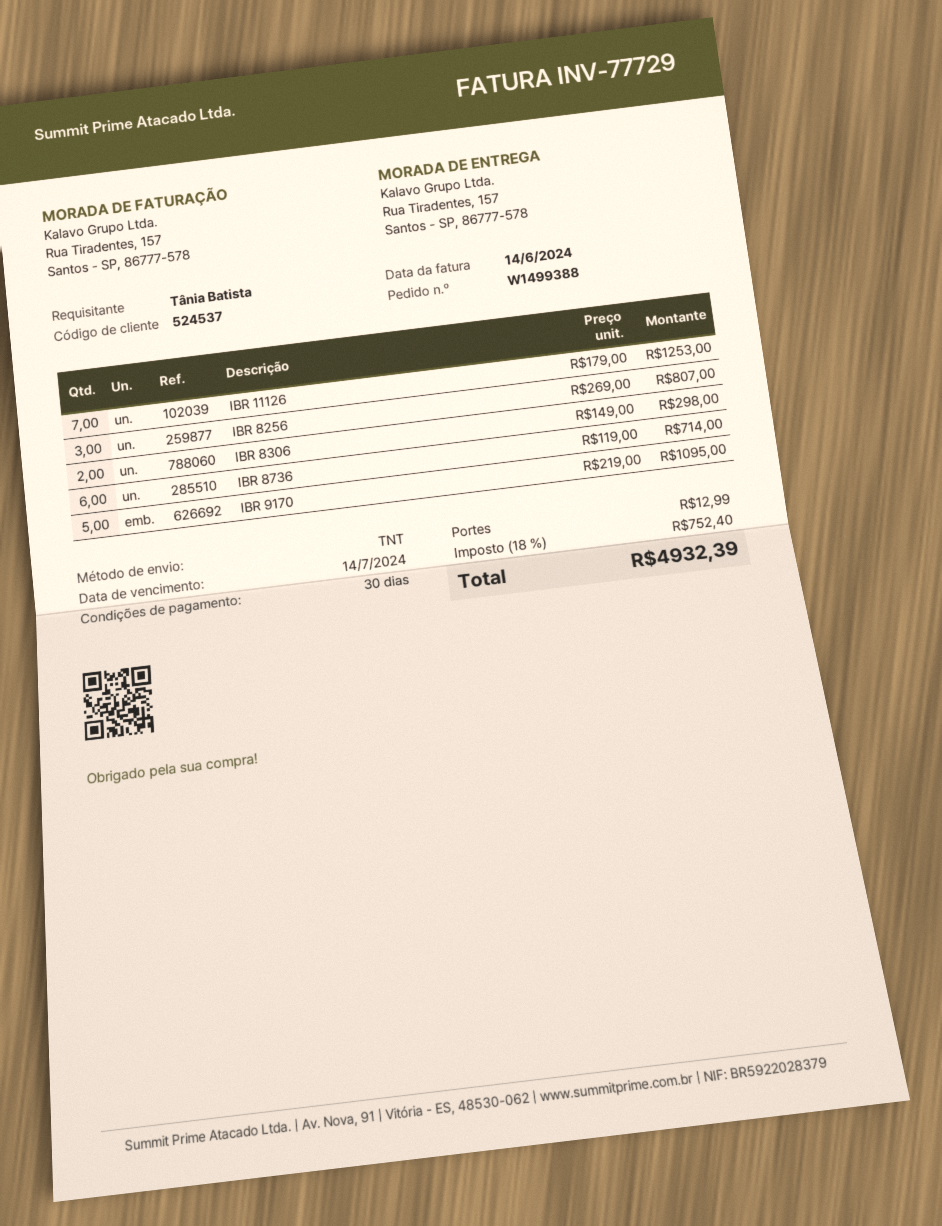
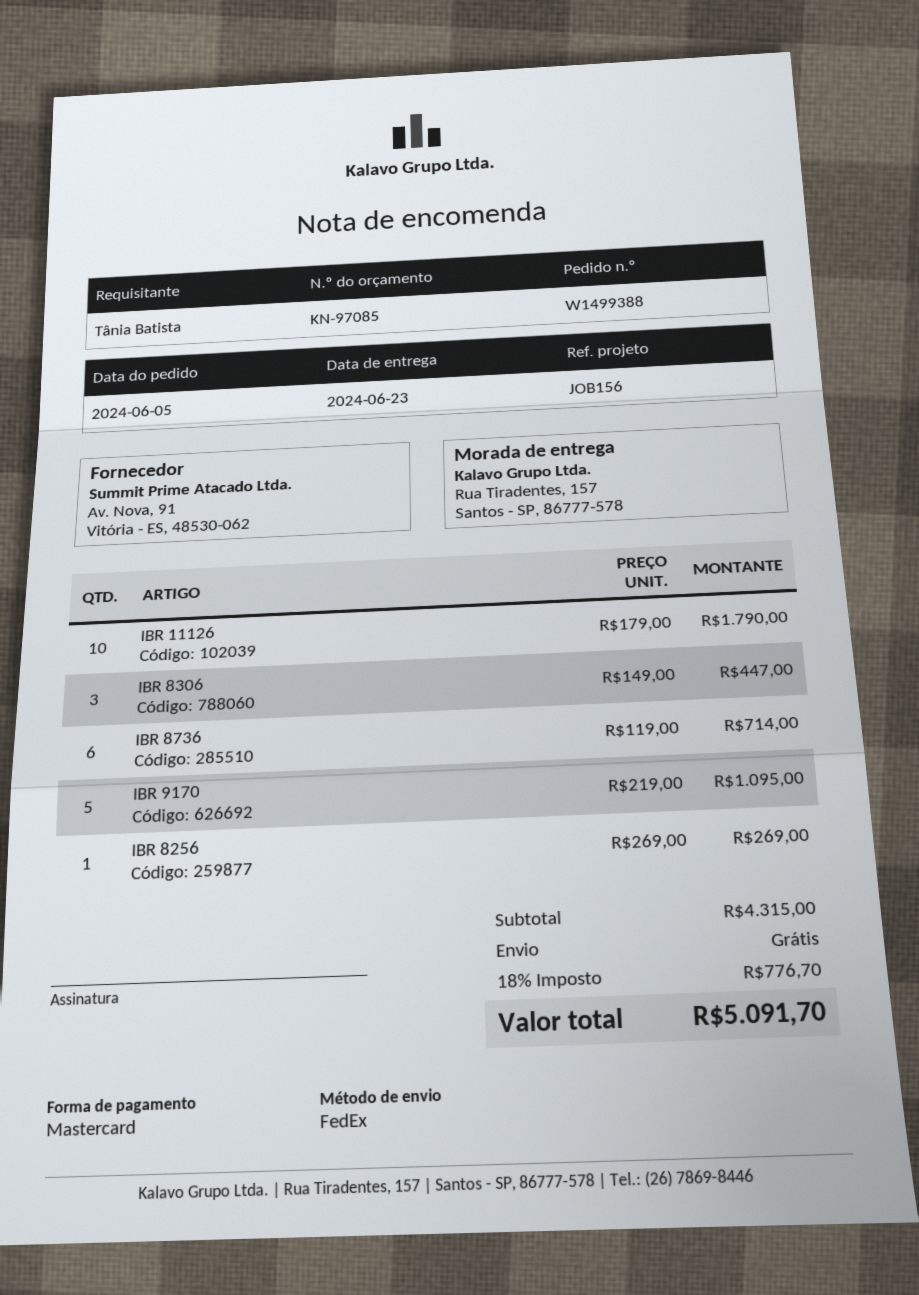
shipping method: TNT -> FedEx
IBR 11126: 7 x 179.00 = 1253.00 -> 10 x 179.00 = 1790.00
IBR 8256: 3 x 269.00 = 807.00 -> 1 x 269.00 = 269.00
IBR 8306: 2 x 149.00 = 298.00 -> 3 x 149.00 = 447.00
shipping: 12.99 -> 0.00
tax: 18% = 752.40 -> 18% = 776.70
total: 4932.39 -> 5091.70

